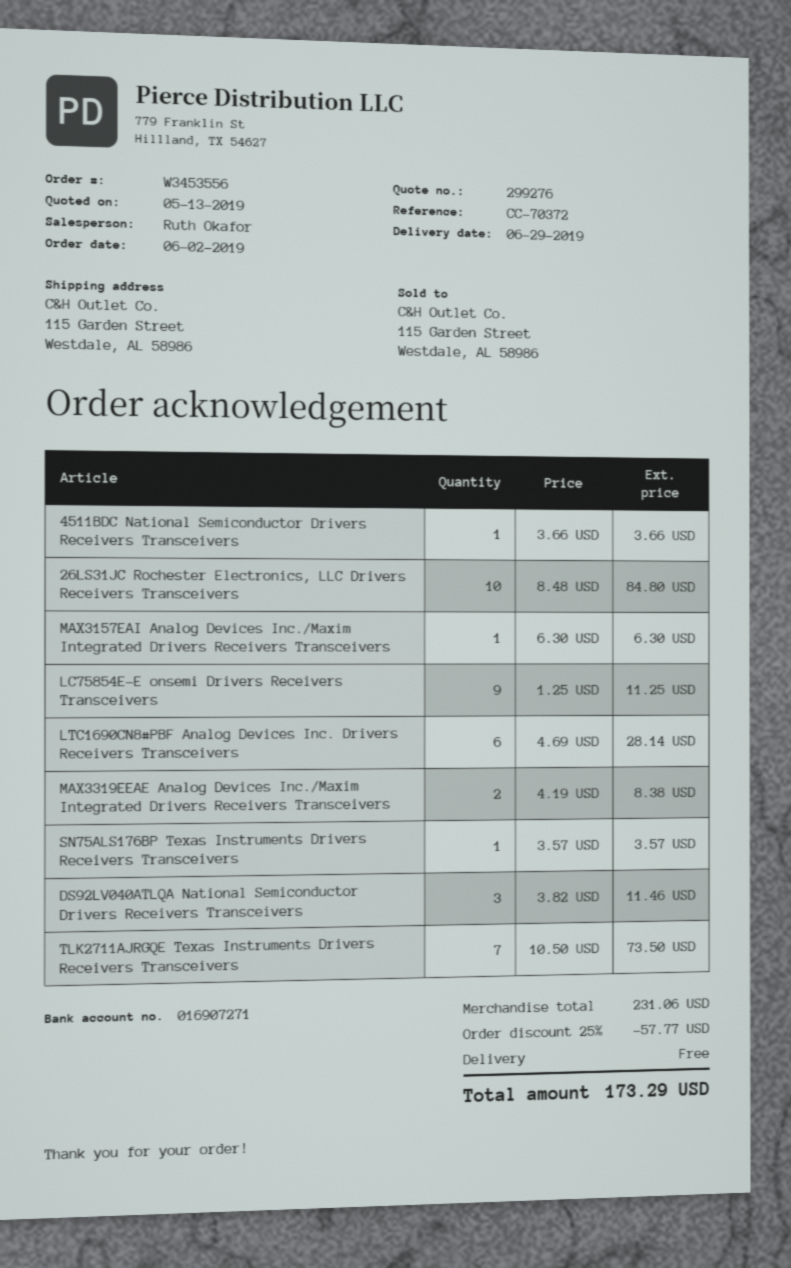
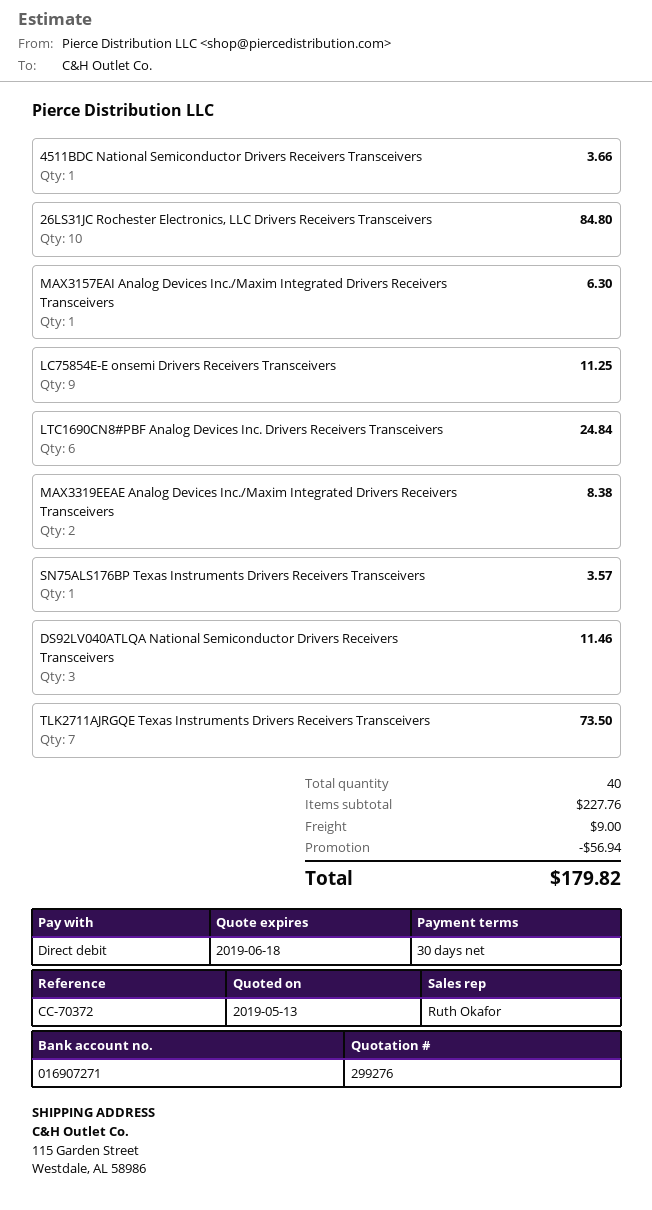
LTC1690CN8#PBF Analog Devices Inc. Drivers Receivers Transceivers: 6 for 28.14 -> 6 for 24.84
subtotal: 231.06 -> 227.76
discount: 57.77 -> 56.94
shipping: 0.00 -> 9.00
total: 173.29 -> 179.82

